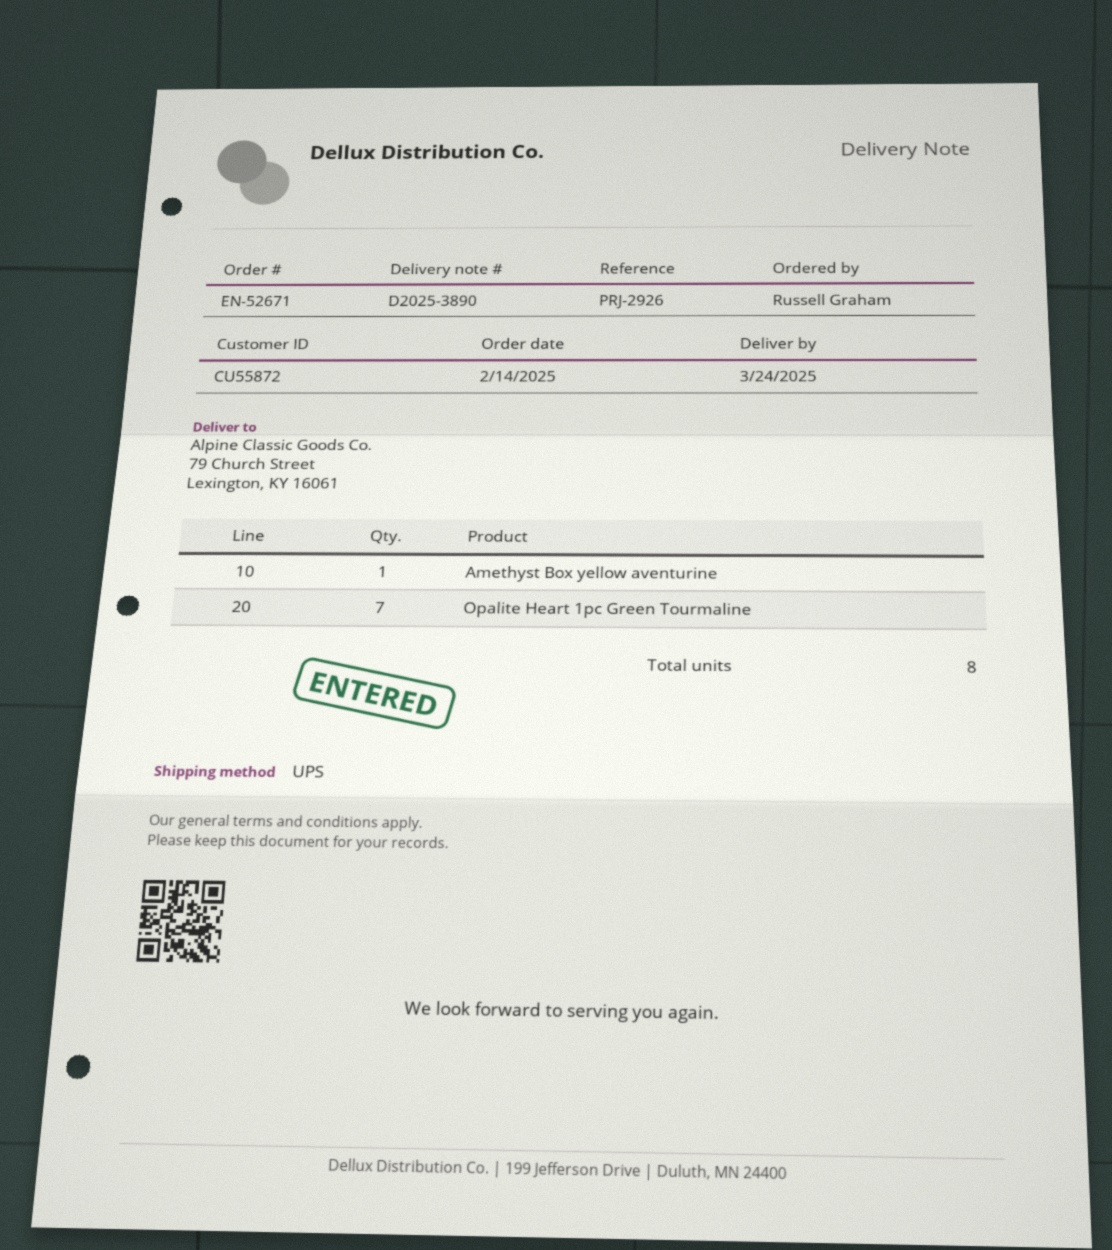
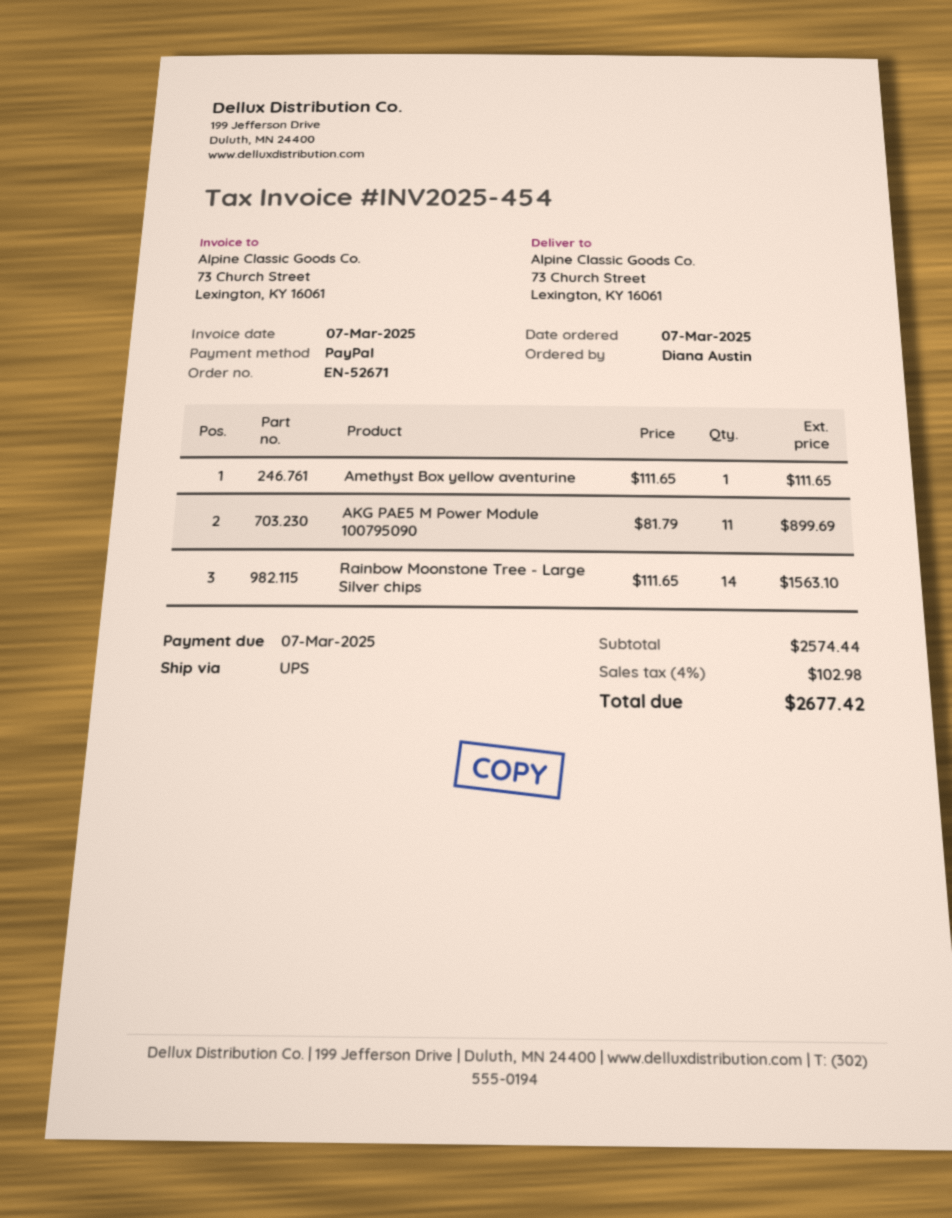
order date: 2025-02-14 -> 2025-03-07
ordered by: Russell Graham -> Diana Austin
ship to: 79 Church Street, Lexington, KY 16061 -> 73 Church Street, Lexington, KY 16061
Opalite Heart 1pc Green Tourmaline: 7 -> none
AKG PAE5 M Power Module 100795090: none -> 11
Rainbow Moonstone Tree - Large Silver chips: none -> 14

